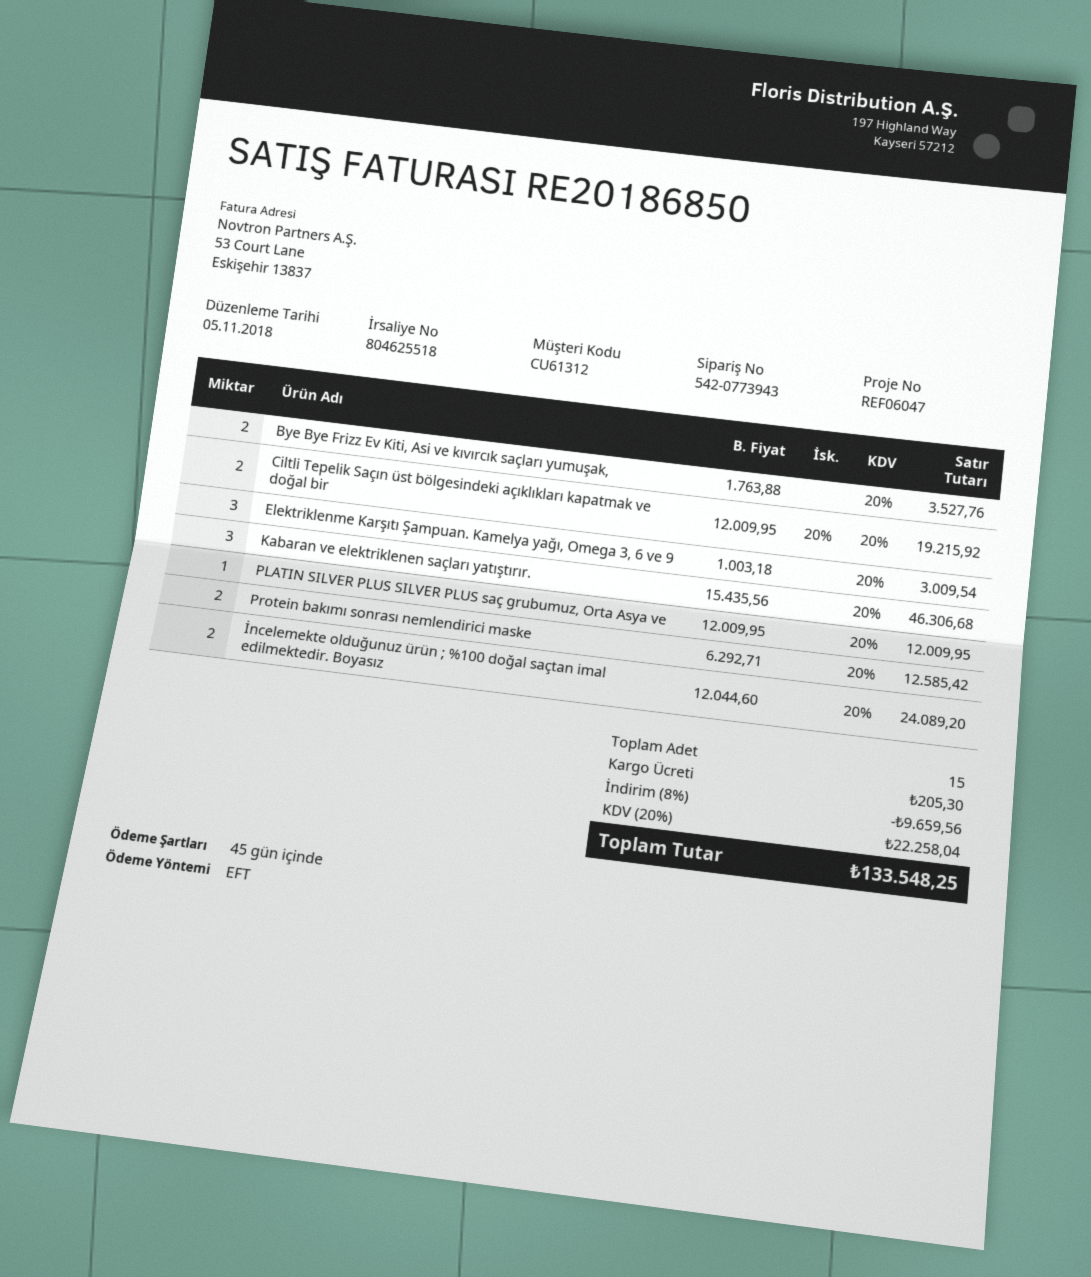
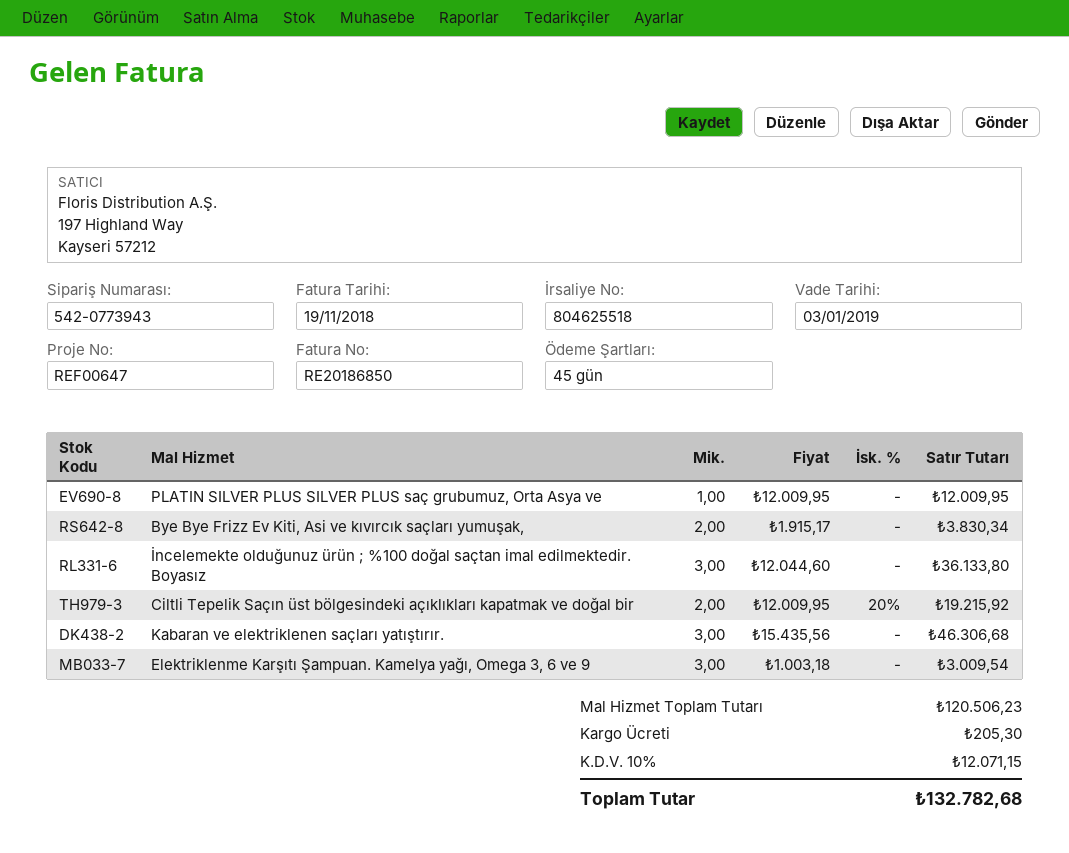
invoice date: 2018-11-05 -> 2018-11-19
reference: REF06047 -> REF00647
Bye Bye Frizz Ev Kiti, Asi ve kıvırcık saçları yumuşak,: 2 x 1763.88 = 3527.76 -> 2 x 1915.17 = 3830.34
Protein bakımı sonrası nemlendirici maske: 2 x 6292.71 = 12585.42 -> none
İncelemekte olduğunuz ürün ; %100 doğal saçtan imal edilmektedir. Boyasız: 2 x 12044.60 = 24089.20 -> 3 x 12044.60 = 36133.80
discount: 8% = 9659.56 -> none
tax: 20% = 22258.04 -> 10% = 12071.15
total: 133548.25 -> 132782.68

